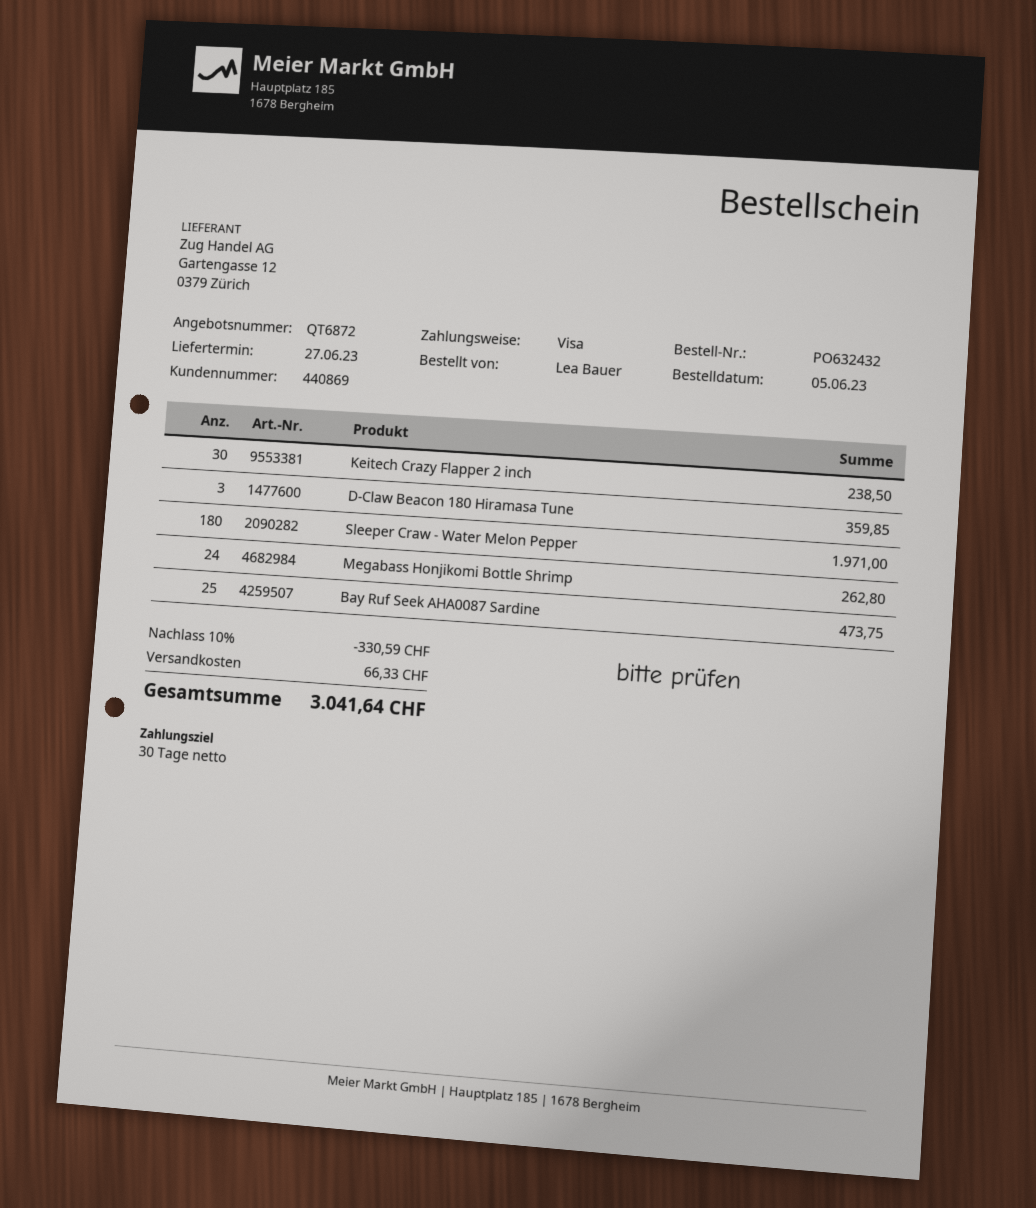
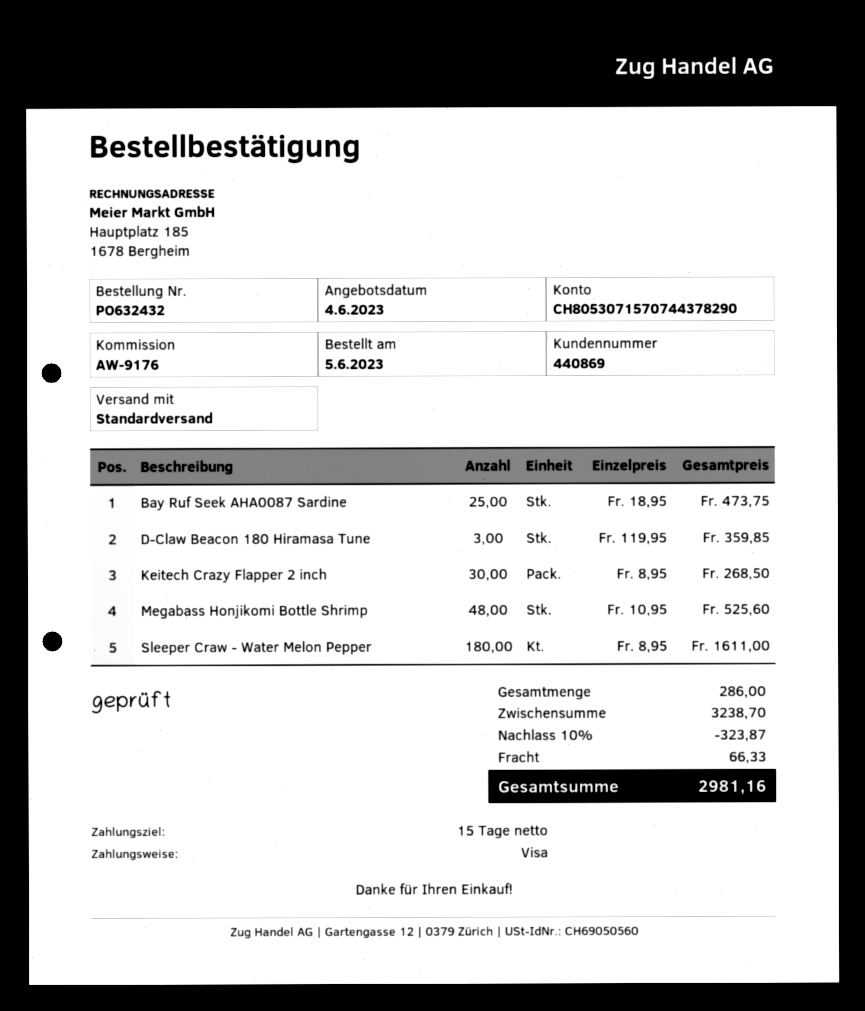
payment terms: 30 days -> 15 days
Keitech Crazy Flapper 2 inch: 30 for 238.50 -> 30 for 268.50
Sleeper Craw - Water Melon Pepper: 180 for 1971.00 -> 180 for 1611.00
Megabass Honjikomi Bottle Shrimp: 24 for 262.80 -> 48 for 525.60
discount: 10% = 330.59 -> 10% = 323.87
total: 3041.64 -> 2981.16

